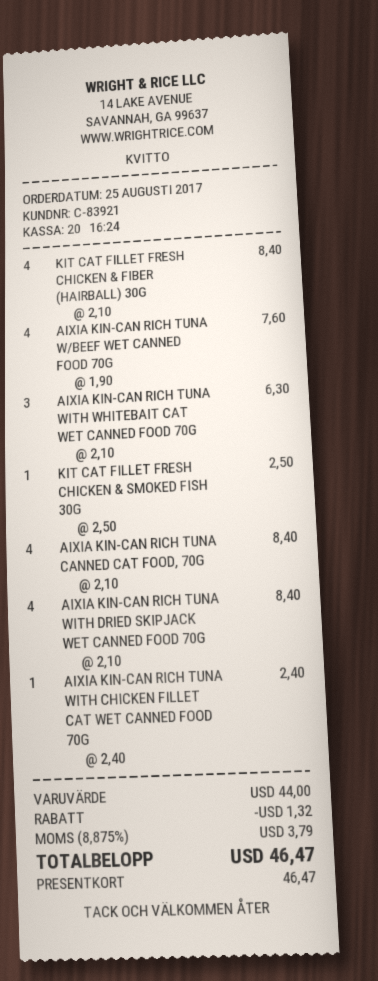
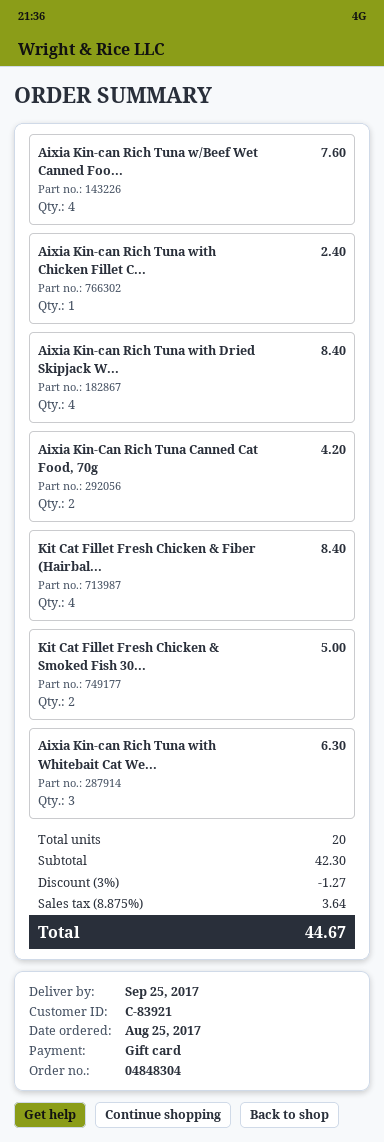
KIT CAT FILLET FRESH CHICKEN & SMOKED FISH 30G: 1 for 2.50 -> 2 for 5.00
AIXIA KIN-CAN RICH TUNA CANNED CAT FOOD, 70G: 4 for 8.40 -> 2 for 4.20
subtotal: 44.00 -> 42.30
discount: 1.32 -> 1.27
tax: 8.875% = 3.79 -> 8.875% = 3.64
total: 46.47 -> 44.67

